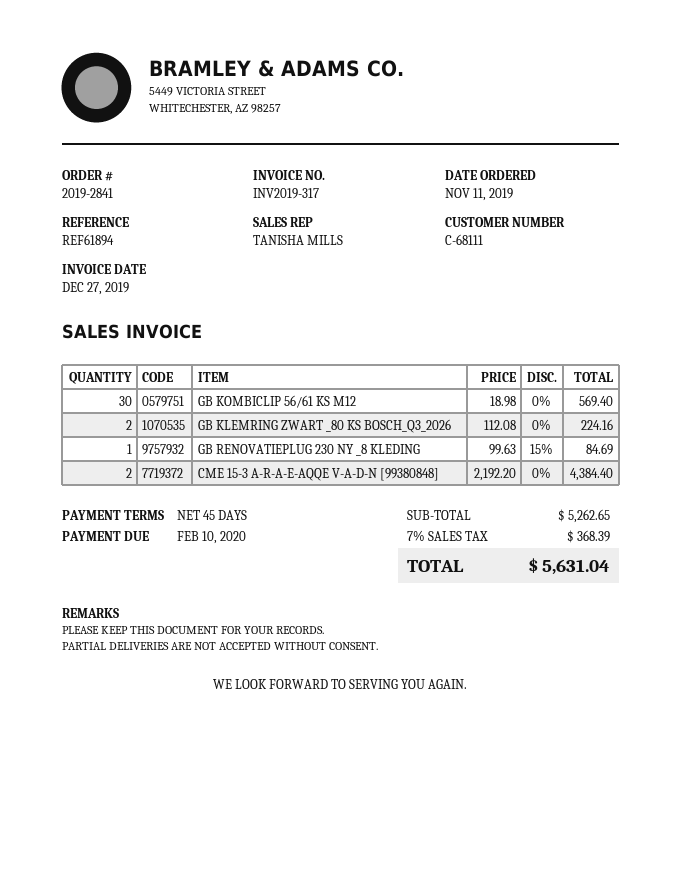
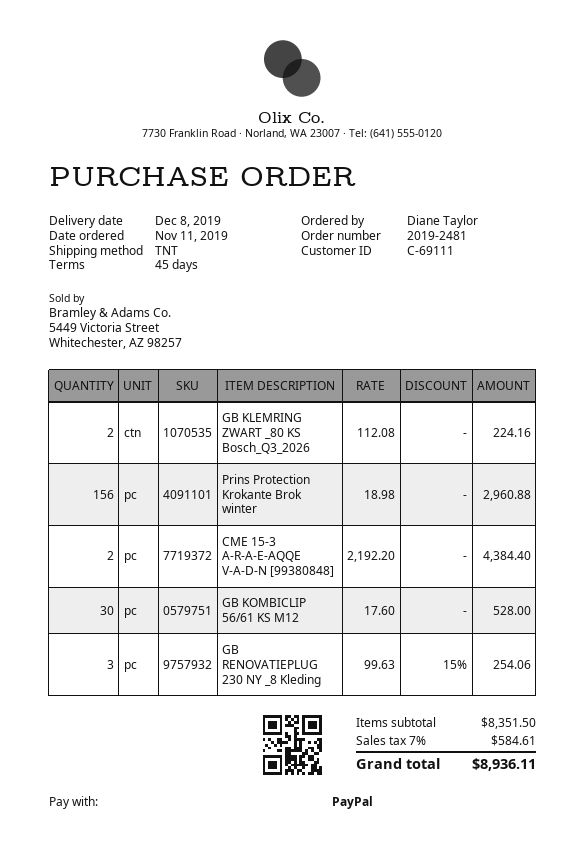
order number: 2019-2841 -> 2019-2481
customer number: C-68111 -> C-69111
GB KOMBICLIP 56/61 KS M12: 30 x 18.98 = 569.40 -> 30 x 17.60 = 528.00
GB RENOVATIEPLUG 230 NY _8 KLEDING: 1 x 99.63 - 15% = 84.69 -> 3 x 99.63 - 15% = 254.06
Prins Protection Krokante Brok winter: none -> 156 x 18.98 = 2960.88
subtotal: 5262.65 -> 8351.50
tax: 7% = 368.39 -> 7% = 584.61
total: 5631.04 -> 8936.11

